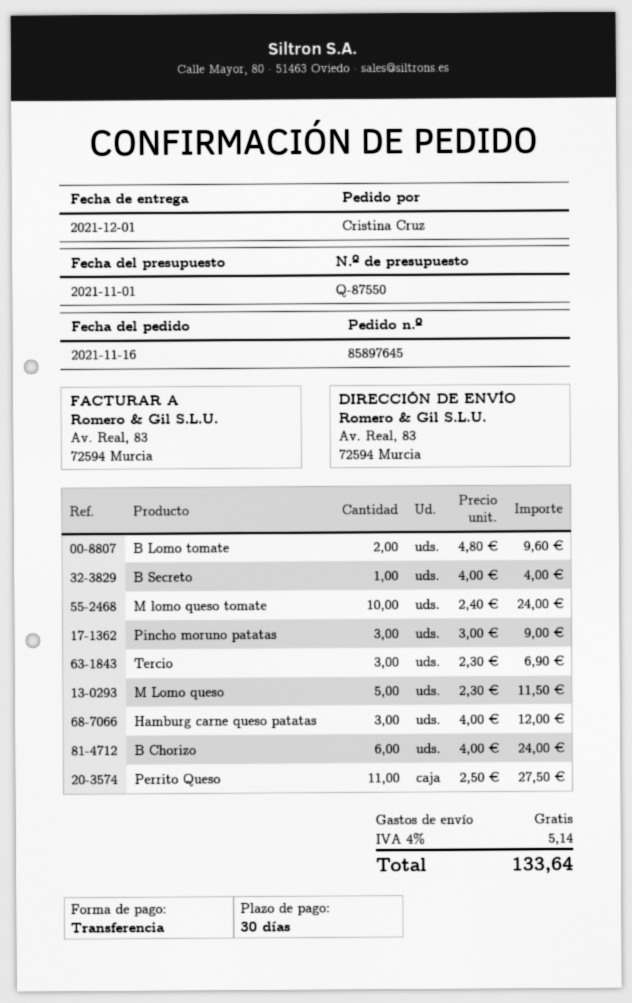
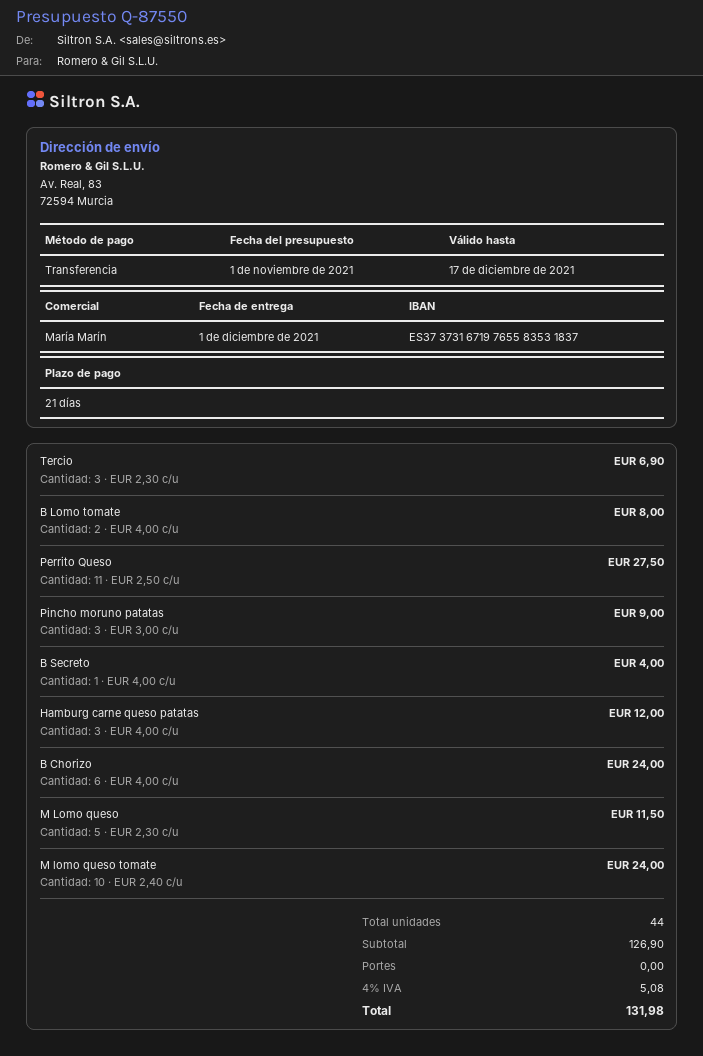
payment terms: 30 days -> 21 days
B Lomo tomate: 2 x 4.80 = 9.60 -> 2 x 4.00 = 8.00
tax: 4% = 5.14 -> 4% = 5.08
total: 133.64 -> 131.98

